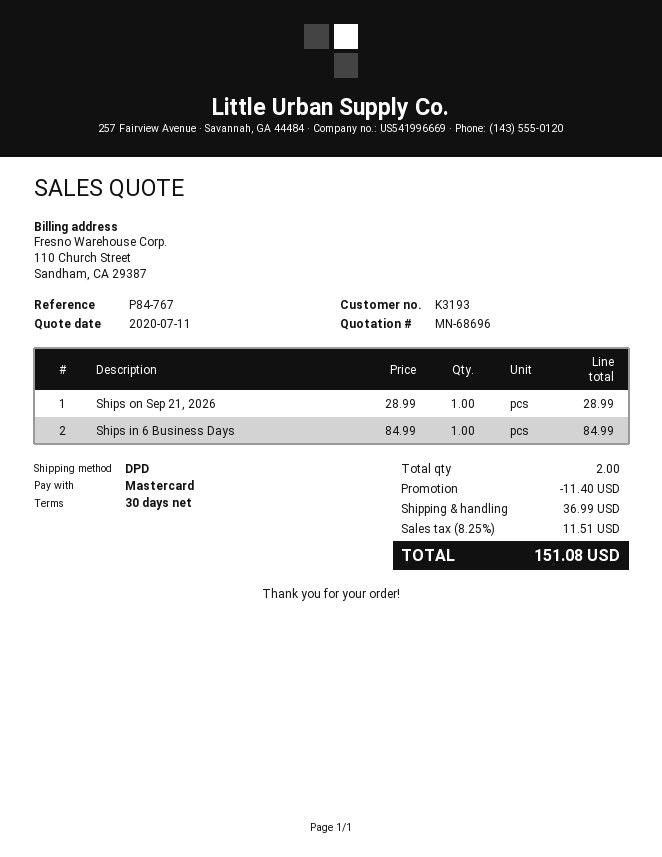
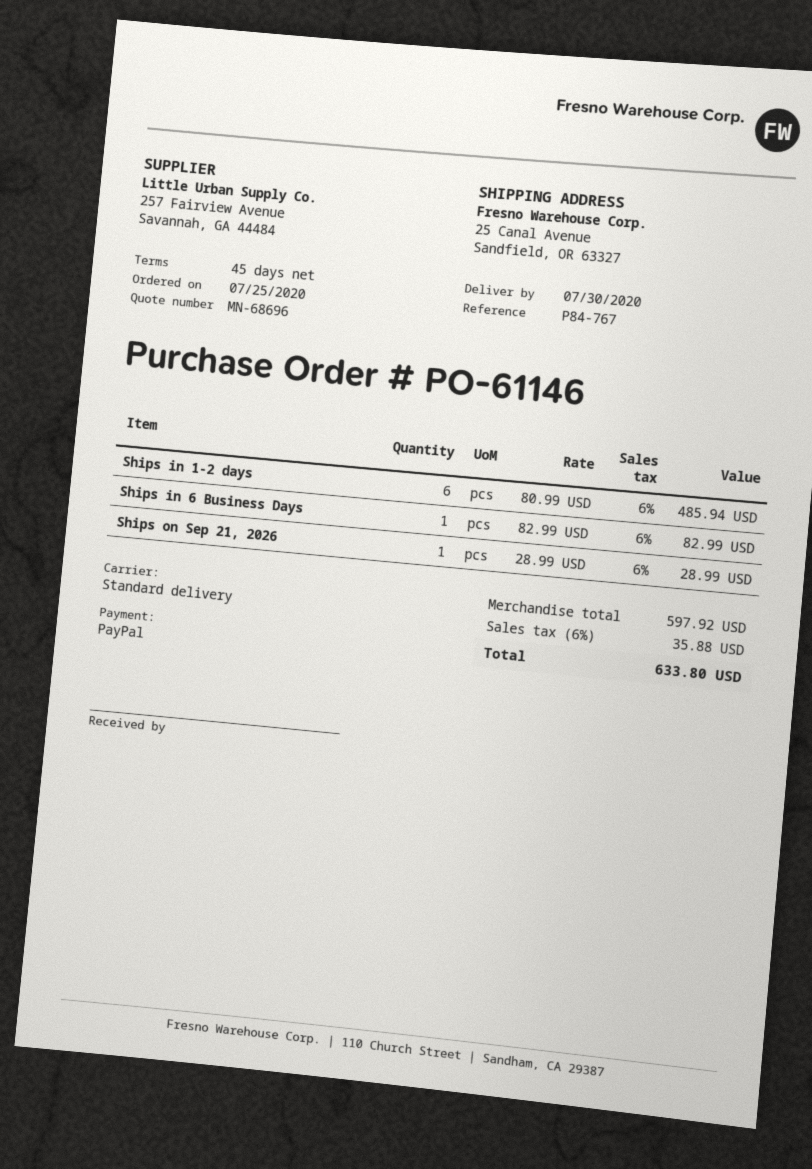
payment terms: 30 days -> 45 days
payment method: Mastercard -> PayPal
shipping method: DPD -> standard
Ships in 6 Business Days: 1 x 84.99 = 84.99 -> 1 x 82.99 = 82.99
Ships in 1-2 days: none -> 6 x 80.99 = 485.94
discount: 11.40 -> none
shipping: 36.99 -> none
tax: 8.25% = 11.51 -> 6% = 35.88
total: 151.08 -> 633.80

